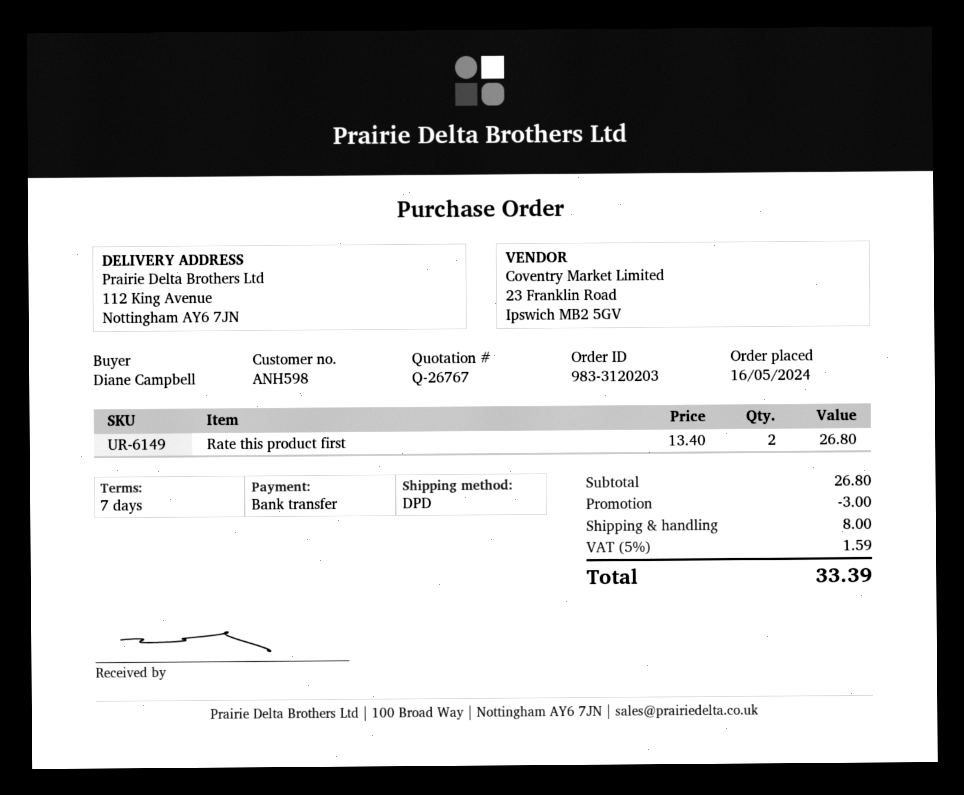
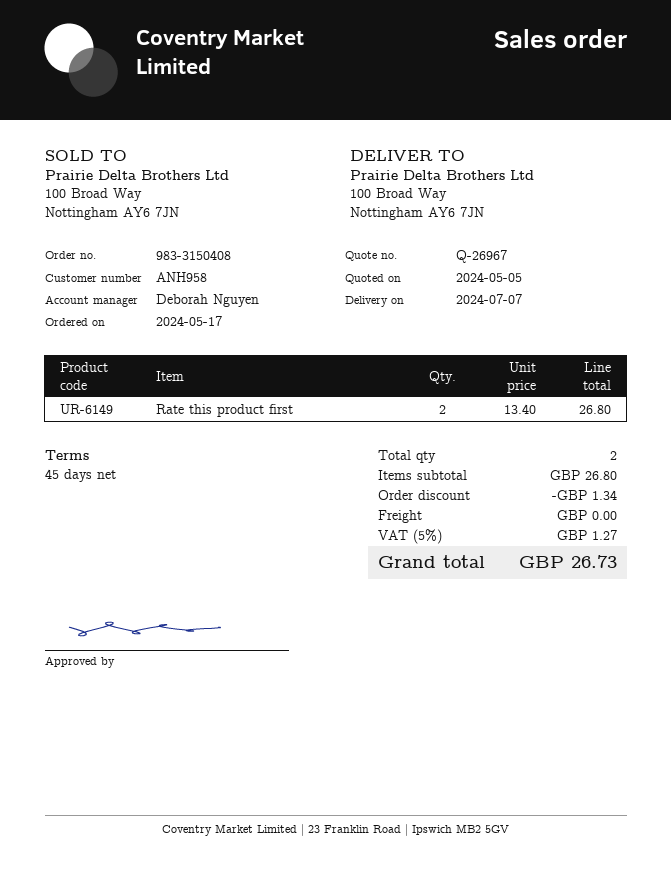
quote number: Q-26767 -> Q-26967
order number: 983-3120203 -> 983-3150408
order date: 2024-05-16 -> 2024-05-17
payment terms: 7 days -> 45 days
customer number: ANH598 -> ANH958
ship to: 112 King Avenue, Nottingham AY6 7JN -> 100 Broad Way, Nottingham AY6 7JN
discount: 3.00 -> 1.34
shipping: 8.00 -> 0.00
tax: 5% = 1.59 -> 5% = 1.27
total: 33.39 -> 26.73

